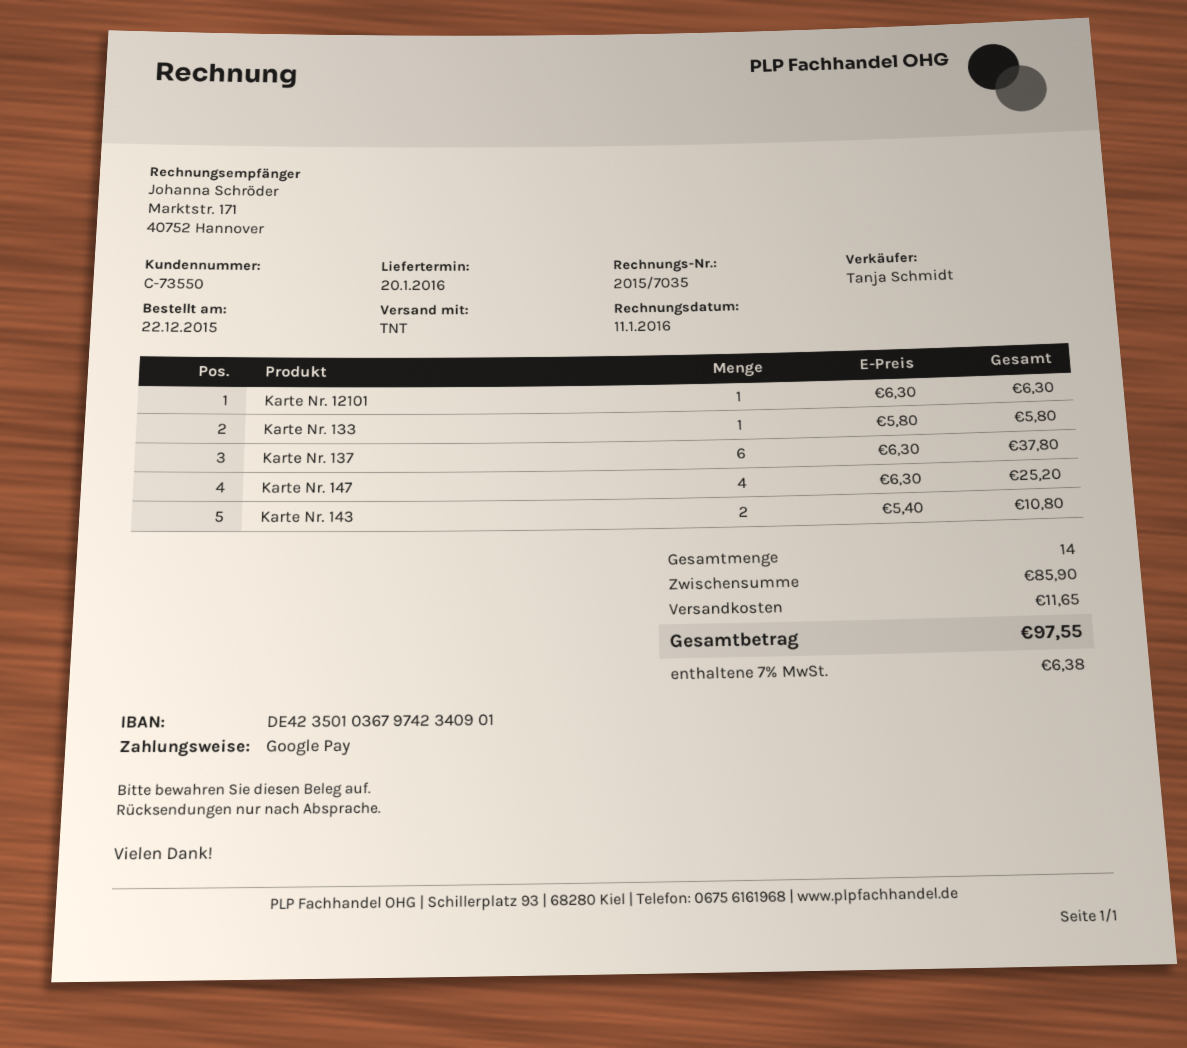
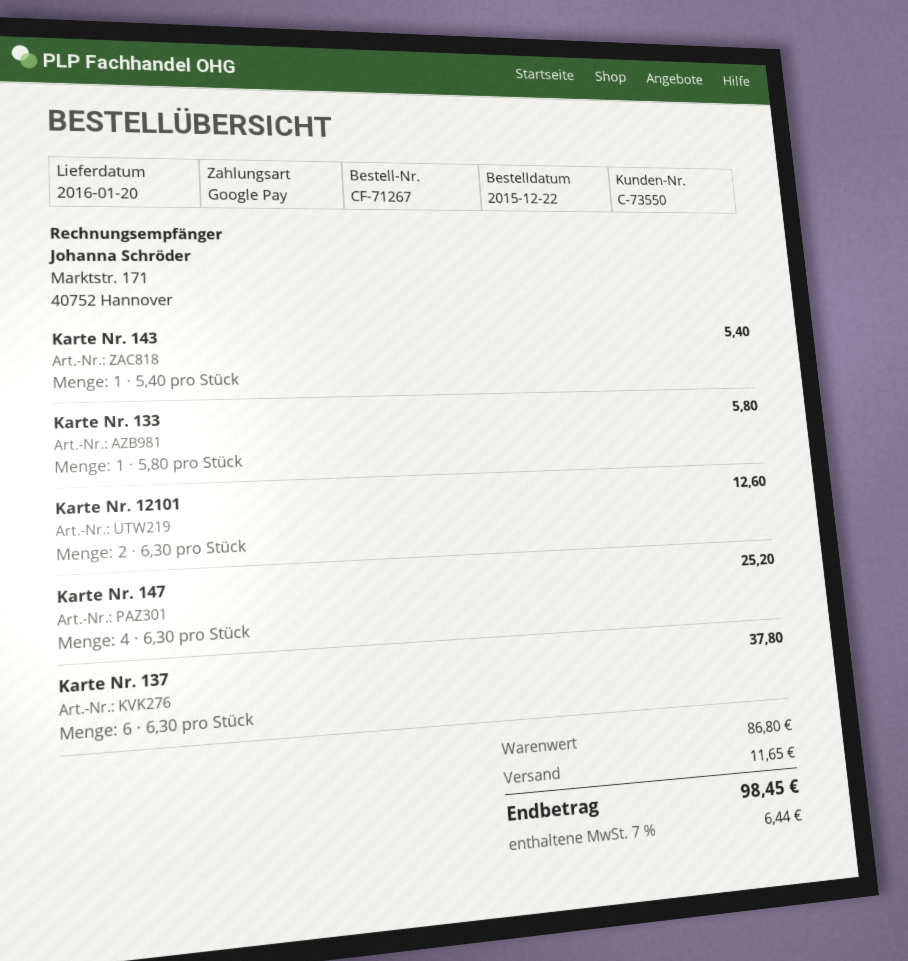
Karte Nr. 12101: 1 x 6.30 = 6.30 -> 2 x 6.30 = 12.60
Karte Nr. 143: 2 x 5.40 = 10.80 -> 1 x 5.40 = 5.40
subtotal: 85.90 -> 86.80
tax: 7% = 6.38 -> 7% = 6.44
total: 97.55 -> 98.45

